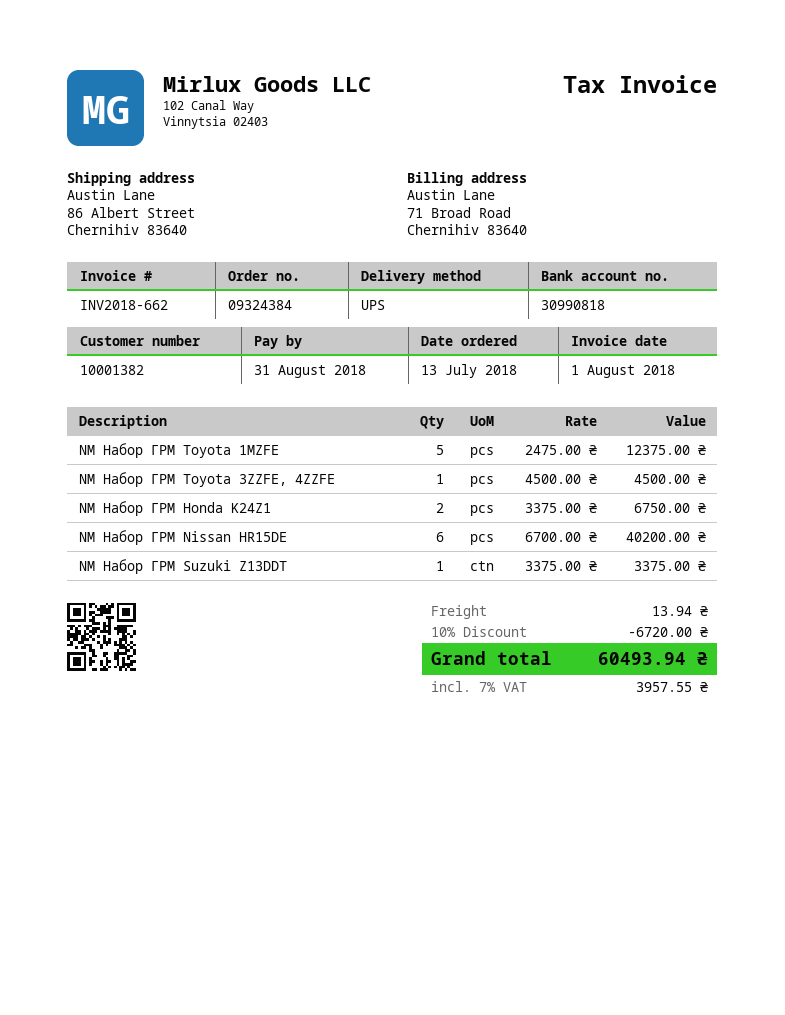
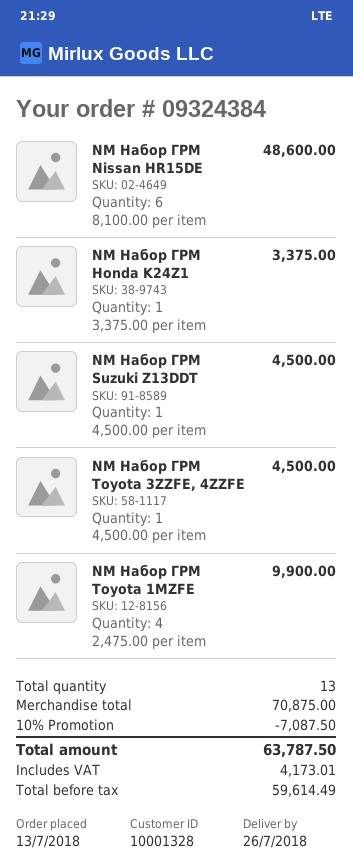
customer number: 10001382 -> 10001328
NM Набор ГРМ Toyota 1MZFE: 5 x 2475.00 = 12375.00 -> 4 x 2475.00 = 9900.00
NM Набор ГРМ Honda K24Z1: 2 x 3375.00 = 6750.00 -> 1 x 3375.00 = 3375.00
NM Набор ГРМ Nissan HR15DE: 6 x 6700.00 = 40200.00 -> 6 x 8100.00 = 48600.00
NM Набор ГРМ Suzuki Z13DDT: 1 x 3375.00 = 3375.00 -> 1 x 4500.00 = 4500.00
discount: 10% = 6720.00 -> 10% = 7087.50
shipping: 13.94 -> none
tax: 3957.55 -> 4173.01
total: 60493.94 -> 63787.50

